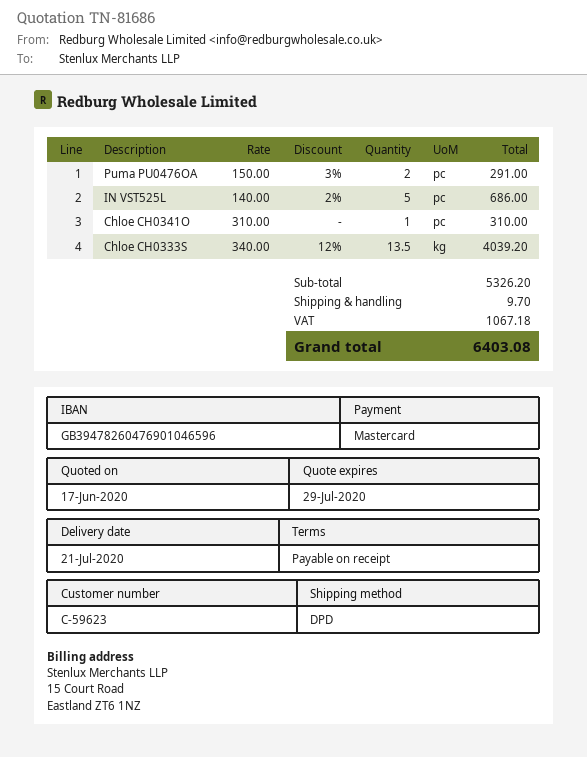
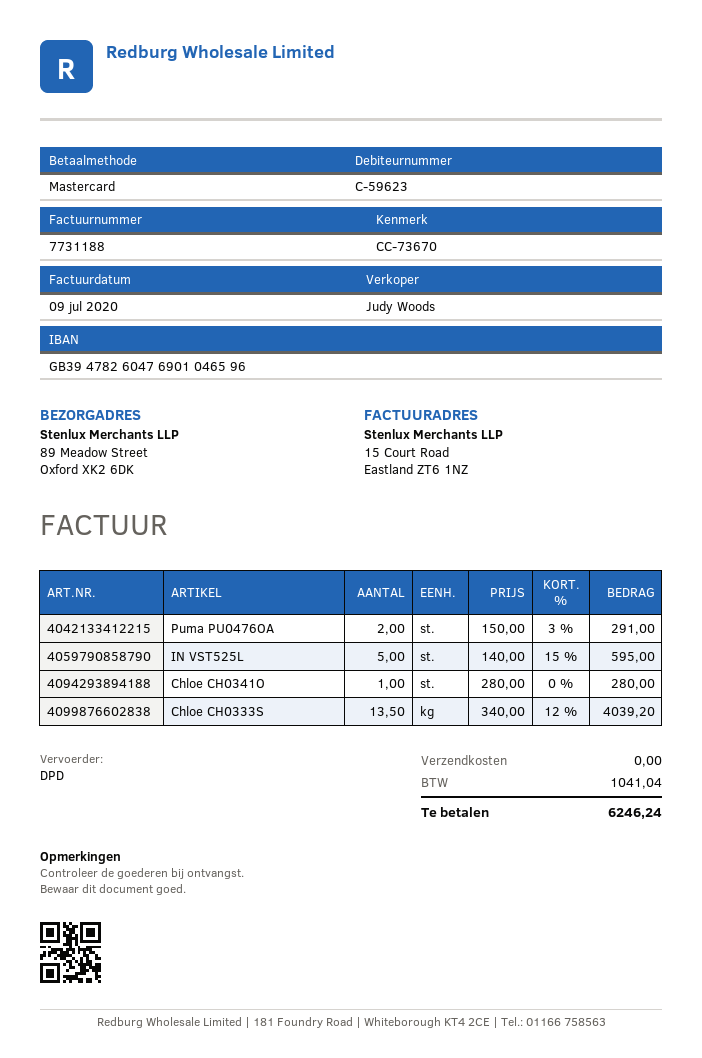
IN VST525L: 5 x 140.00 - 2% = 686.00 -> 5 x 140.00 - 15% = 595.00
Chloe CH0341O: 1 x 310.00 = 310.00 -> 1 x 280.00 = 280.00
shipping: 9.70 -> 0.00
tax: 1067.18 -> 1041.04
total: 6403.08 -> 6246.24

